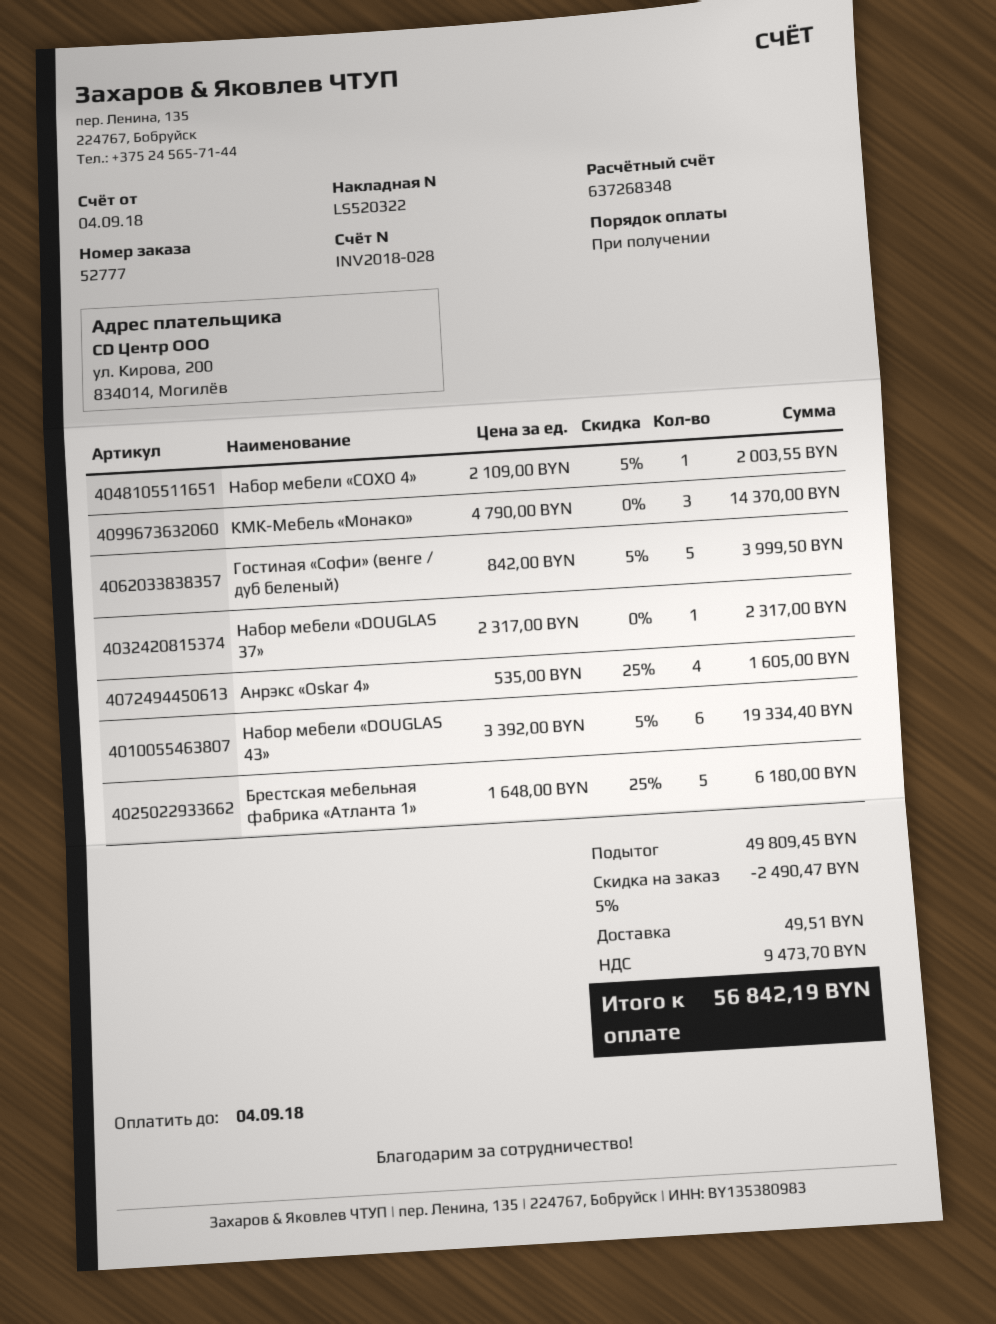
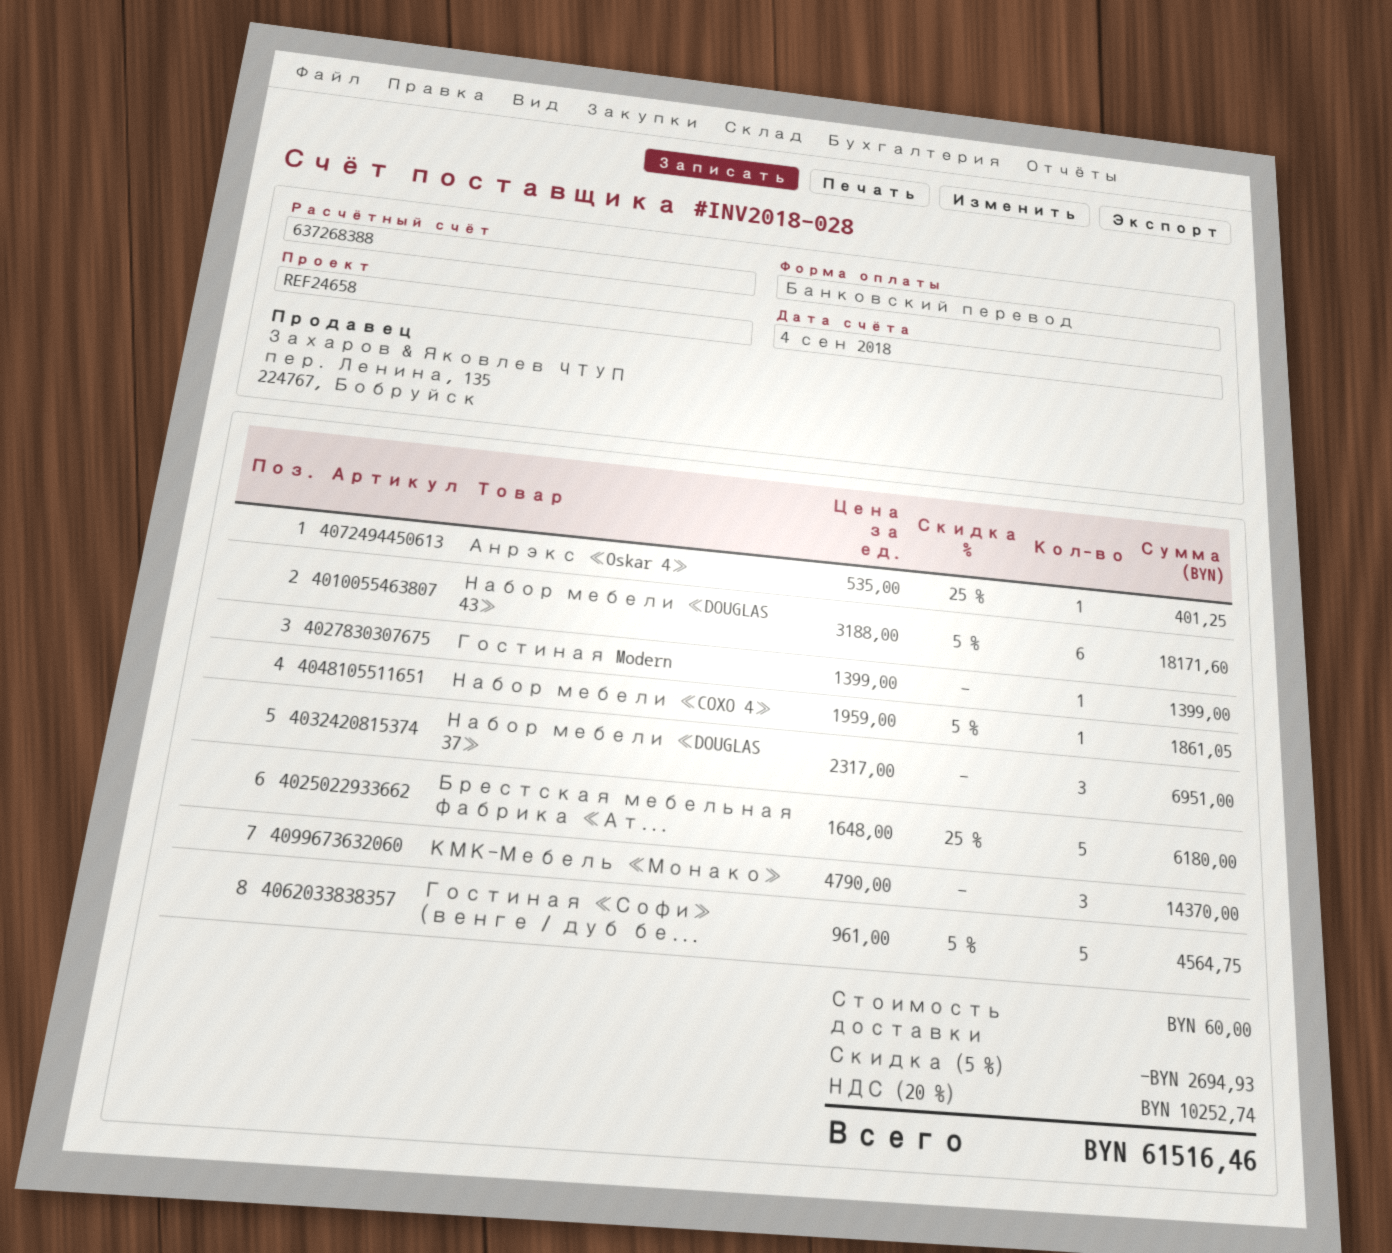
bank account: 637268348 -> 637268388
Набор мебели «COXO 4»: 1 x 2109.00 - 5% = 2003.55 -> 1 x 1959.00 - 5% = 1861.05
Гостиная «Софи» (венге / дуб беленый): 5 x 842.00 - 5% = 3999.50 -> 5 x 961.00 - 5% = 4564.75
Набор мебели «DOUGLAS 37»: 1 x 2317.00 = 2317.00 -> 3 x 2317.00 = 6951.00
Анрэкс «Oskar 4»: 4 x 535.00 - 25% = 1605.00 -> 1 x 535.00 - 25% = 401.25
Набор мебели «DOUGLAS 43»: 6 x 3392.00 - 5% = 19334.40 -> 6 x 3188.00 - 5% = 18171.60
Гостиная Modern: none -> 1 x 1399.00 = 1399.00
discount: 5% = 2490.47 -> 5% = 2694.93
shipping: 49.51 -> 60.00
tax: 9473.70 -> 10252.74
total: 56842.19 -> 61516.46

